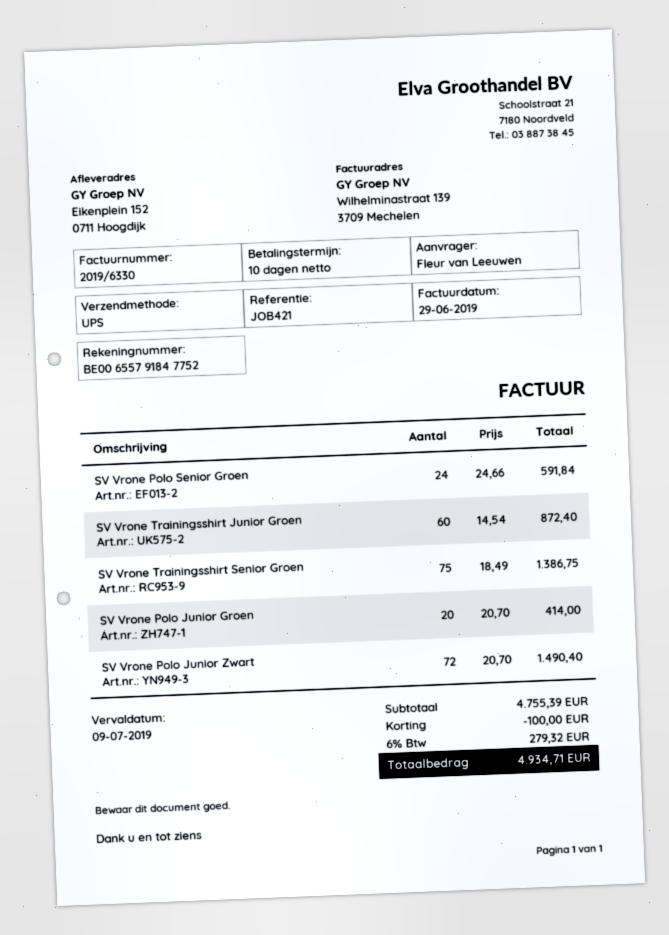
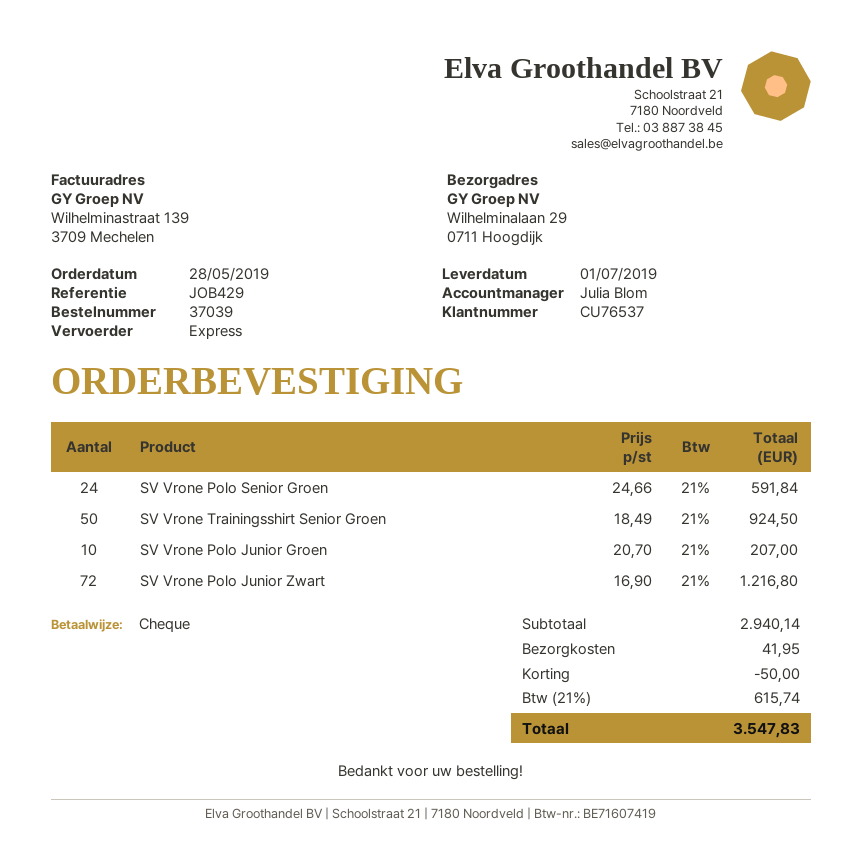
reference: JOB421 -> JOB429
shipping method: UPS -> express
ship to: Eikenplein 152, 0711 Hoogdijk -> Wilhelminalaan 29, 0711 Hoogdijk
SV Vrone Trainingsshirt Junior Groen: 60 x 14.54 = 872.40 -> none
SV Vrone Trainingsshirt Senior Groen: 75 x 18.49 = 1386.75 -> 50 x 18.49 = 924.50
SV Vrone Polo Junior Groen: 20 x 20.70 = 414.00 -> 10 x 20.70 = 207.00
SV Vrone Polo Junior Zwart: 72 x 20.70 = 1490.40 -> 72 x 16.90 = 1216.80
subtotal: 4755.39 -> 2940.14
discount: 100.00 -> 50.00
shipping: none -> 41.95
tax: 6% = 279.32 -> 21% = 615.74
total: 4934.71 -> 3547.83

